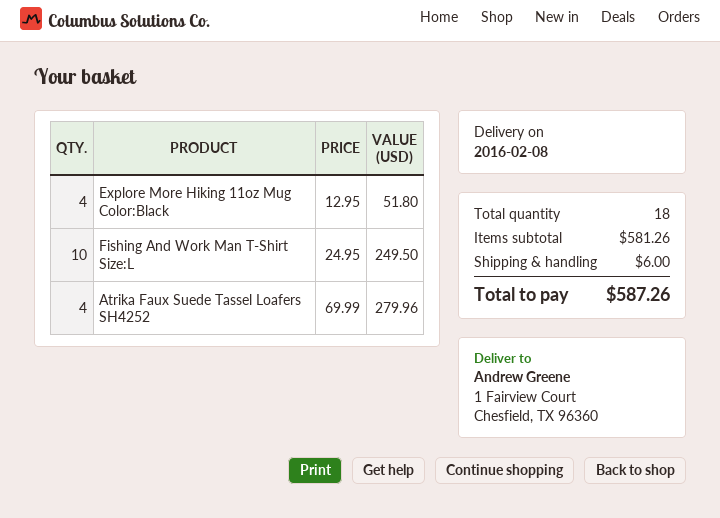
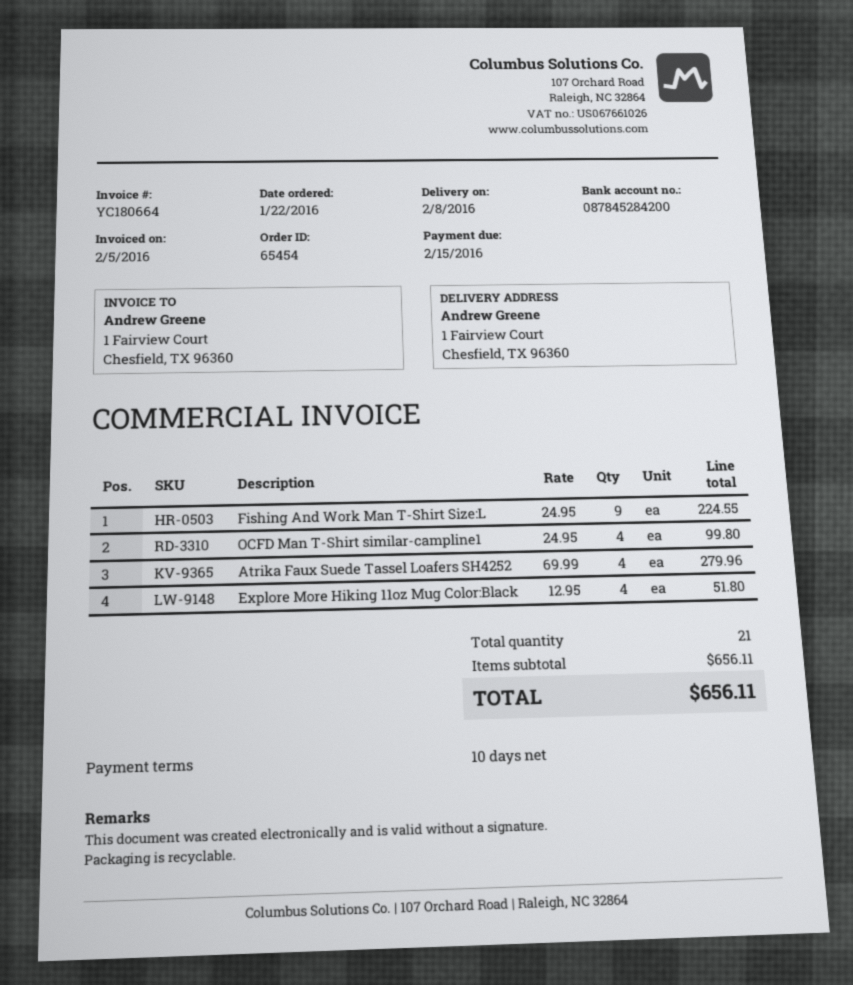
Fishing And Work Man T-Shirt Size:L: 10 x 24.95 = 249.50 -> 9 x 24.95 = 224.55
OCFD Man T-Shirt similar-campline1: none -> 4 x 24.95 = 99.80
total quantity: 18 -> 21
subtotal: 581.26 -> 656.11
shipping: 6.00 -> none
total: 587.26 -> 656.11

